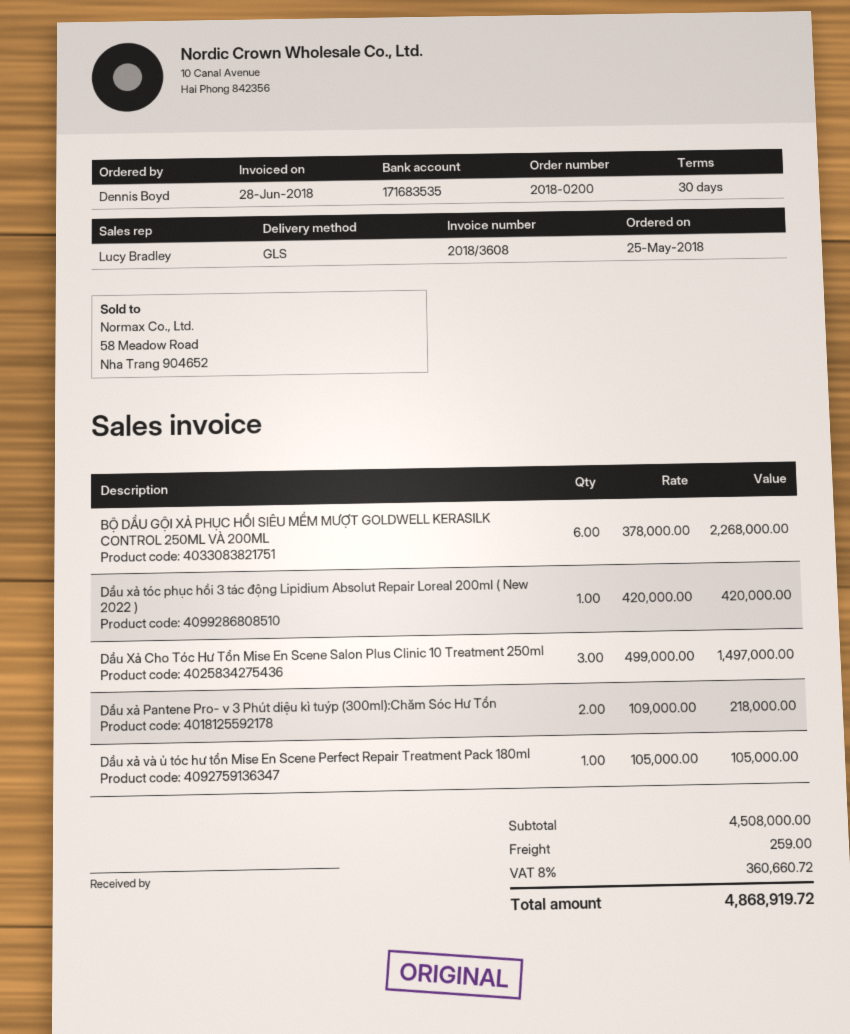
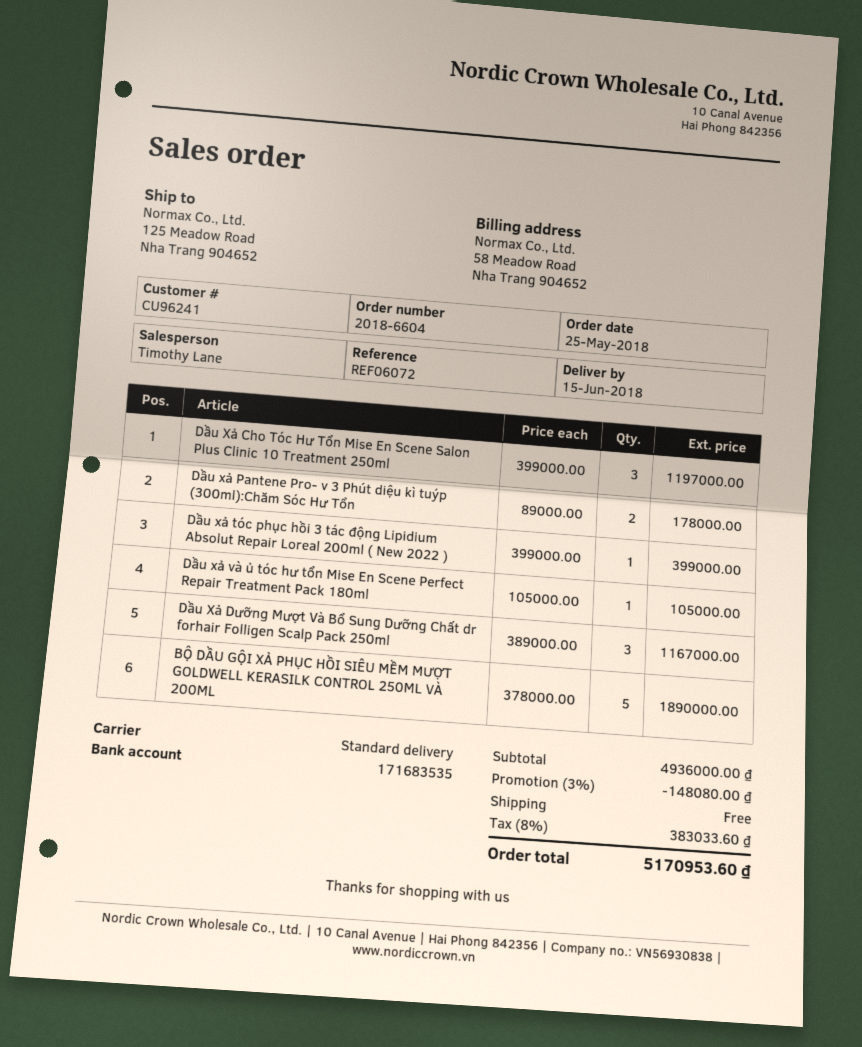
order number: 2018-0200 -> 2018-6604
sales rep: Lucy Bradley -> Timothy Lane
shipping method: GLS -> standard
BỘ DẦU GỘI XẢ PHỤC HỒI SIÊU MỀM MƯỢT GOLDWELL KERASILK CONTROL 250ML VÀ 200ML: 6 x 378000.00 = 2268000.00 -> 5 x 378000.00 = 1890000.00
Dầu xả tóc phục hồi 3 tác động Lipidium Absolut Repair Loreal 200ml ( New 2022 ): 1 x 420000.00 = 420000.00 -> 1 x 399000.00 = 399000.00
Dầu Xả Cho Tóc Hư Tổn Mise En Scene Salon Plus Clinic 10 Treatment 250ml: 3 x 499000.00 = 1497000.00 -> 3 x 399000.00 = 1197000.00
Dầu xả Pantene Pro- v 3 Phút diệu kì tuýp (300ml):Chăm Sóc Hư Tổn: 2 x 109000.00 = 218000.00 -> 2 x 89000.00 = 178000.00
Dầu Xả Dưỡng Mượt Và Bổ Sung Dưỡng Chất dr forhair Folligen Scalp Pack 250ml: none -> 3 x 389000.00 = 1167000.00
subtotal: 4508000.00 -> 4936000.00
discount: none -> 3% = 148080.00
shipping: 259.00 -> 0.00
tax: 8% = 360660.72 -> 8% = 383033.60
total: 4868919.72 -> 5170953.60

